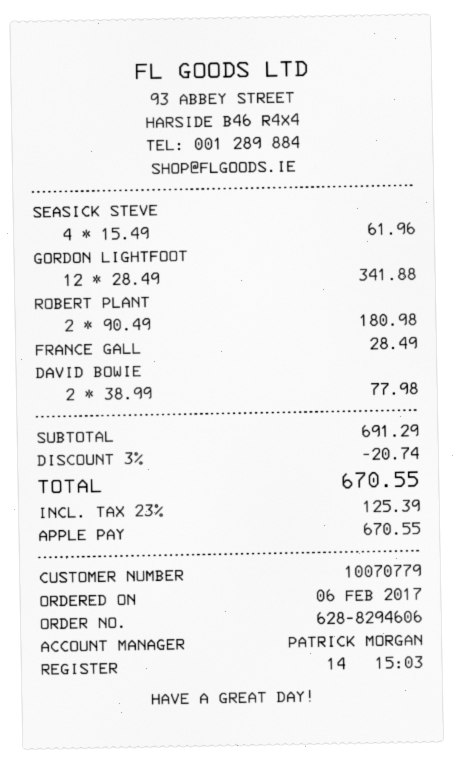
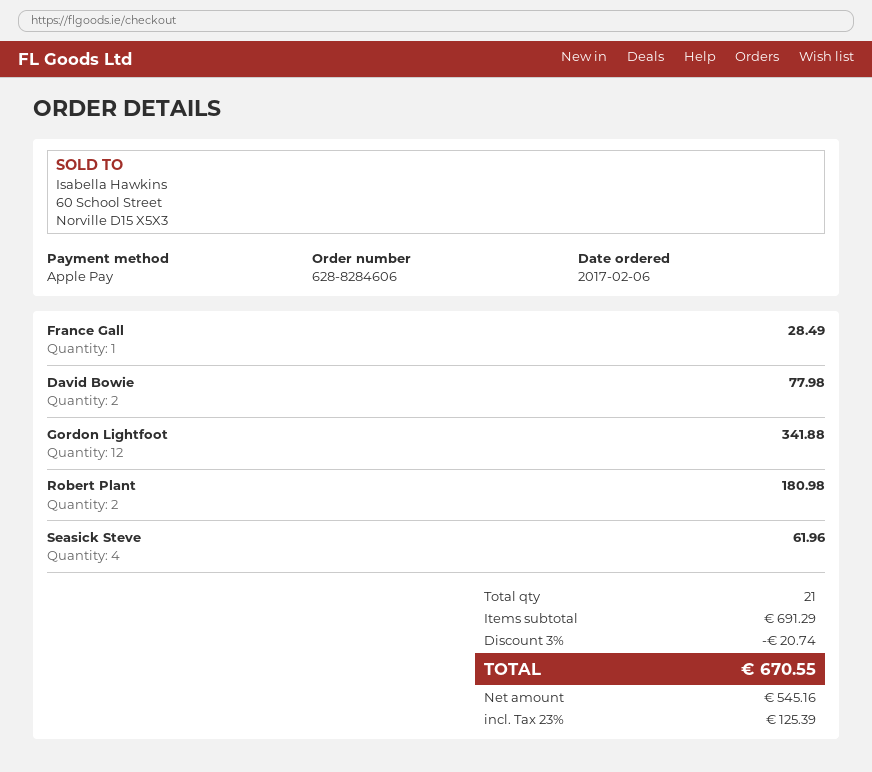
order number: 628-8294606 -> 628-8284606

